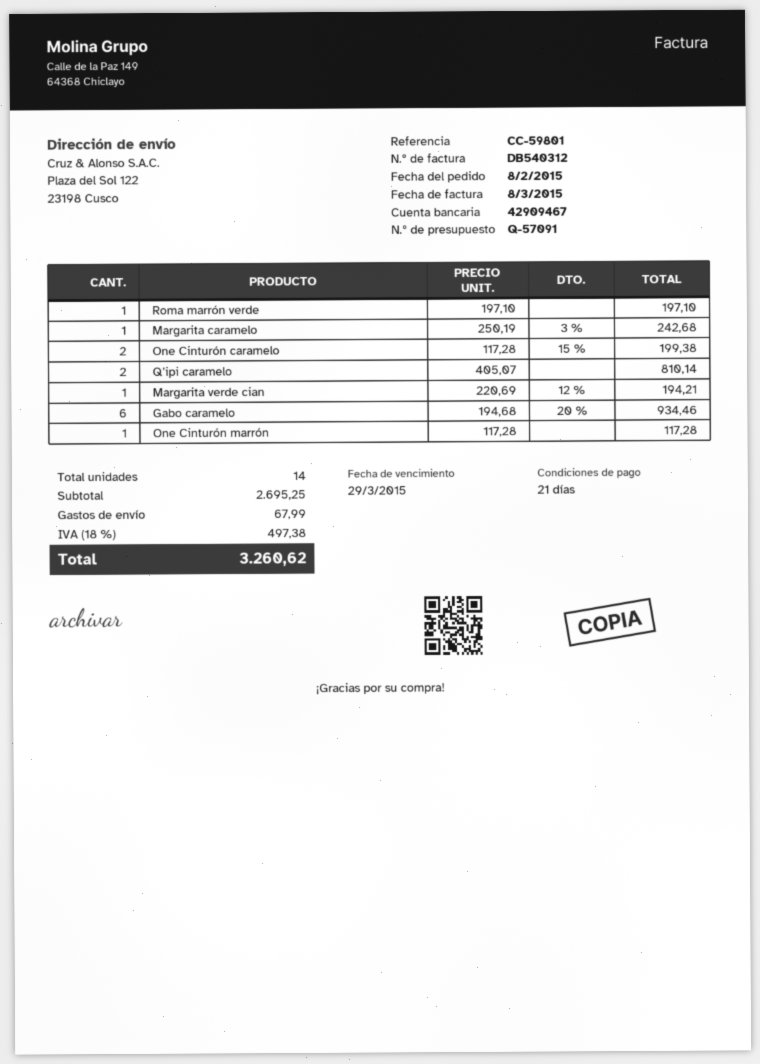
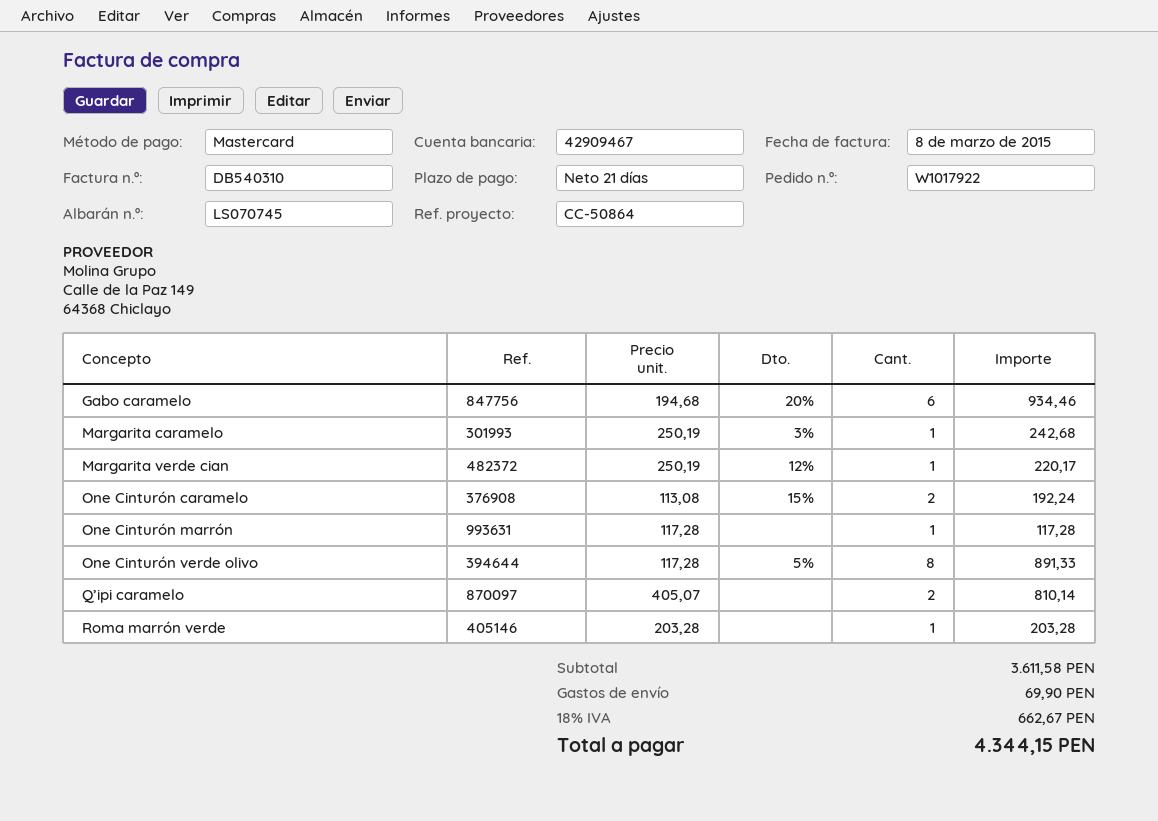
invoice number: DB540312 -> DB540310
reference: CC-59801 -> CC-50864
Roma marrón verde: 1 x 197.10 = 197.10 -> 1 x 203.28 = 203.28
One Cinturón caramelo: 2 x 117.28 - 15% = 199.38 -> 2 x 113.08 - 15% = 192.24
Margarita verde cian: 1 x 220.69 - 12% = 194.21 -> 1 x 250.19 - 12% = 220.17
One Cinturón verde olivo: none -> 8 x 117.28 - 5% = 891.33
subtotal: 2695.25 -> 3611.58
shipping: 67.99 -> 69.90
tax: 18% = 497.38 -> 18% = 662.67
total: 3260.62 -> 4344.15

